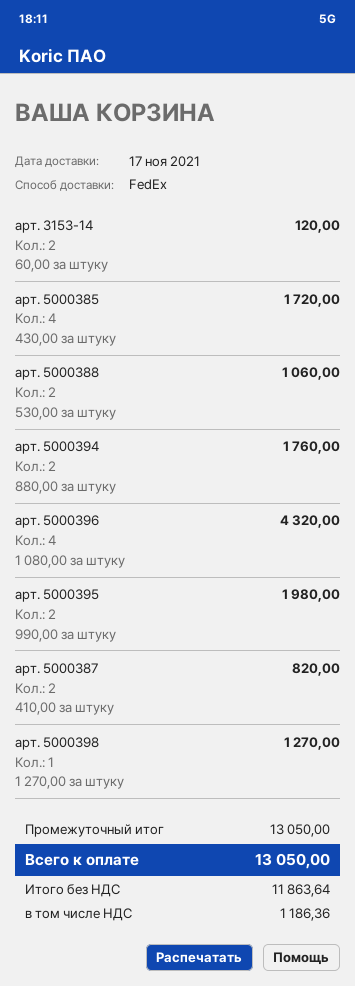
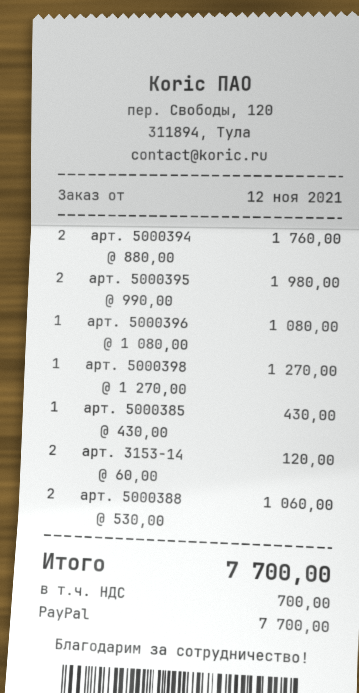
арт. 5000385: 4 x 430.00 = 1720.00 -> 1 x 430.00 = 430.00
арт. 5000396: 4 x 1080.00 = 4320.00 -> 1 x 1080.00 = 1080.00
арт. 5000387: 2 x 410.00 = 820.00 -> none
tax: 1186.36 -> 700.00
total: 13050.00 -> 7700.00

